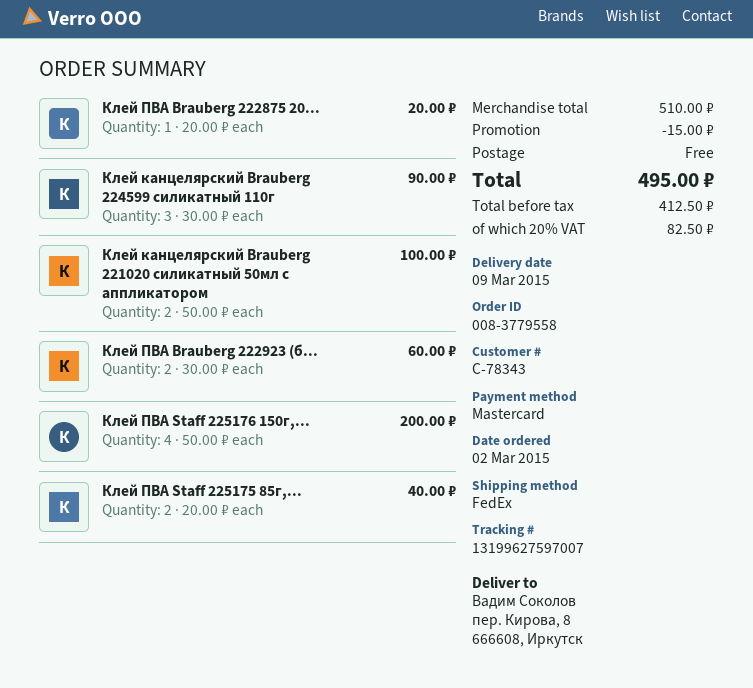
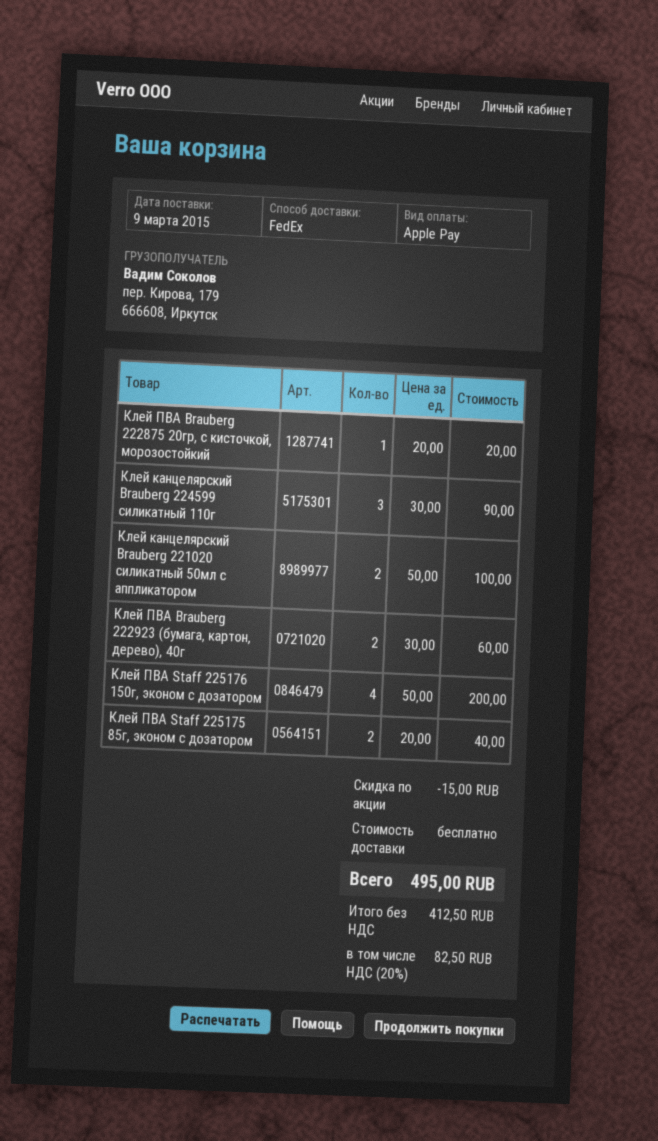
payment method: Mastercard -> Apple Pay
ship to: пер. Кирова, 8, 666608, Иркутск -> пер. Кирова, 179, 666608, Иркутск

